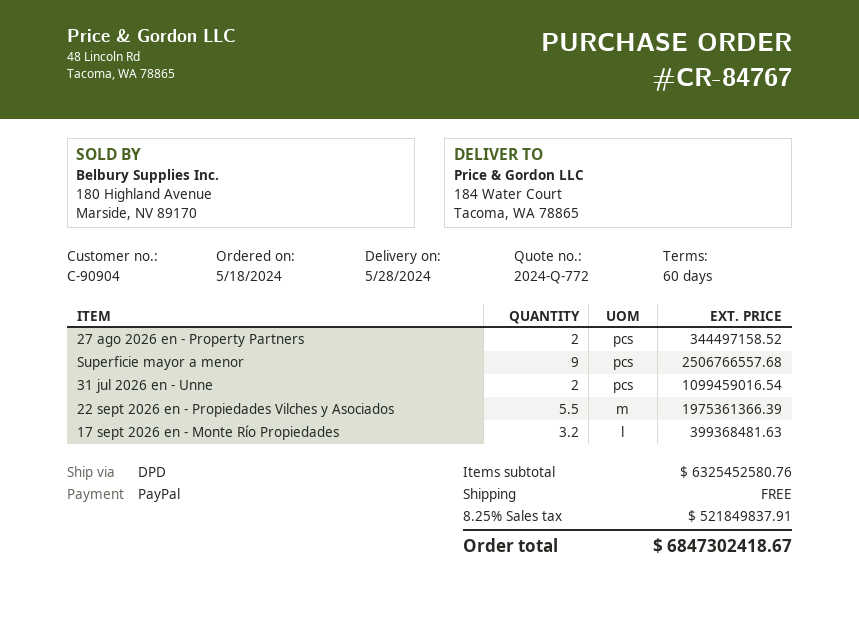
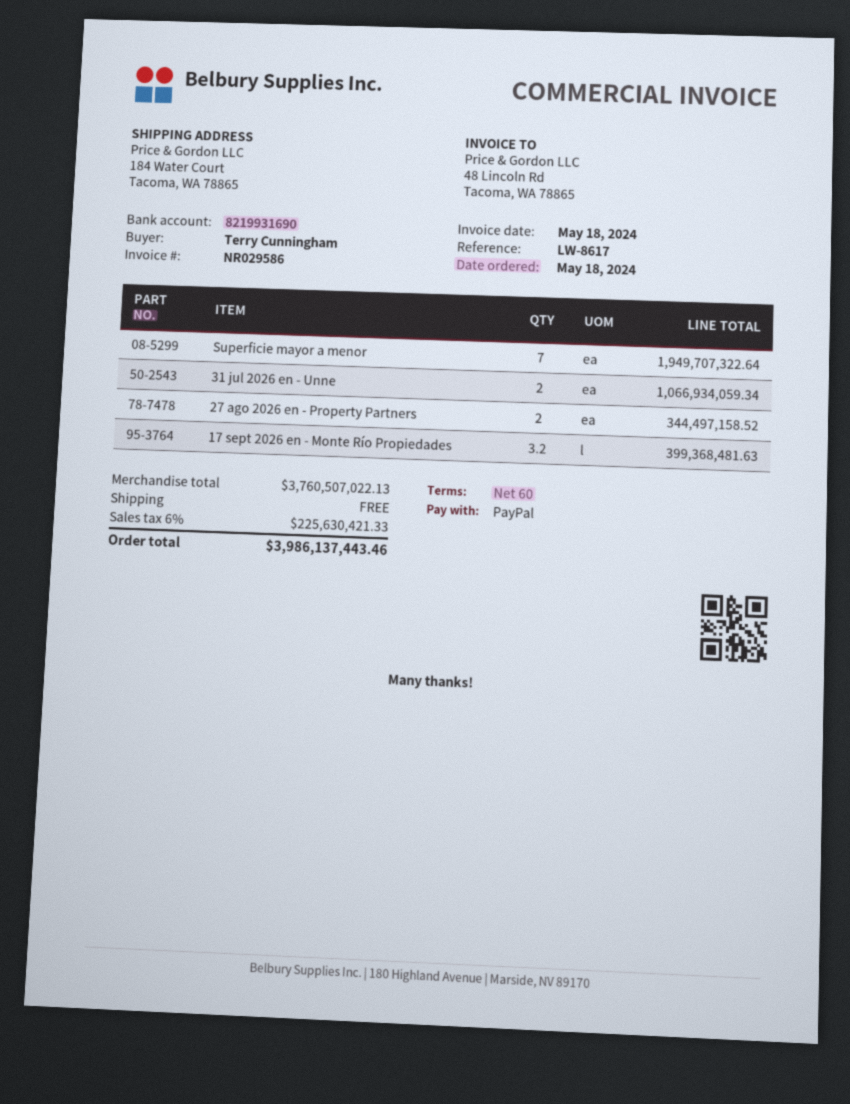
Superficie mayor a menor: 9 for 2506766557.68 -> 7 for 1949707322.64
31 jul 2026 en - Unne: 2 for 1099459016.54 -> 2 for 1066934059.34
22 sept 2026 en - Propiedades Vilches y Asociados: 5.5 for 1975361366.39 -> none
subtotal: 6325452580.76 -> 3760507022.13
tax: 8.25% = 521849837.91 -> 6% = 225630421.33
total: 6847302418.67 -> 3986137443.46

